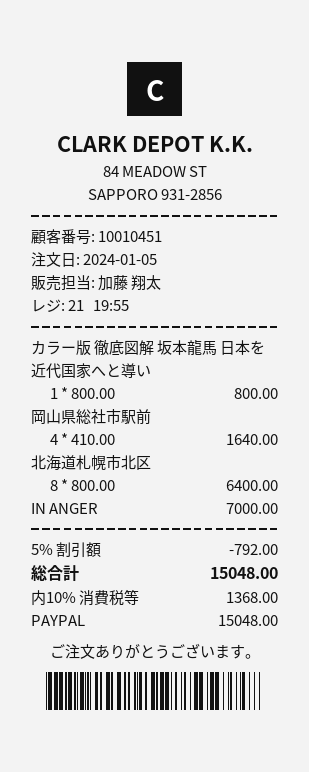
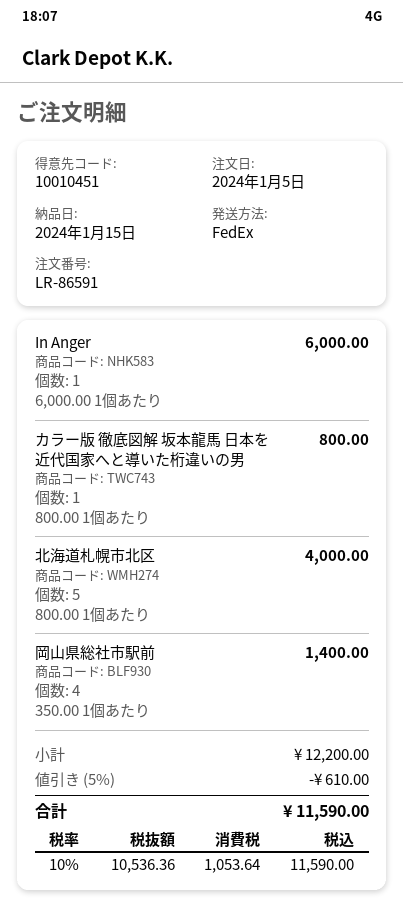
岡山県総社市駅前: 4 x 410.00 = 1640.00 -> 4 x 350.00 = 1400.00
北海道札幌市北区: 8 x 800.00 = 6400.00 -> 5 x 800.00 = 4000.00
IN ANGER: 1 x 7000.00 = 7000.00 -> 1 x 6000.00 = 6000.00
discount: 5% = 792.00 -> 5% = 610.00
tax: 10% = 1368.00 -> 10% = 1053.64
total: 15048.00 -> 11590.00

